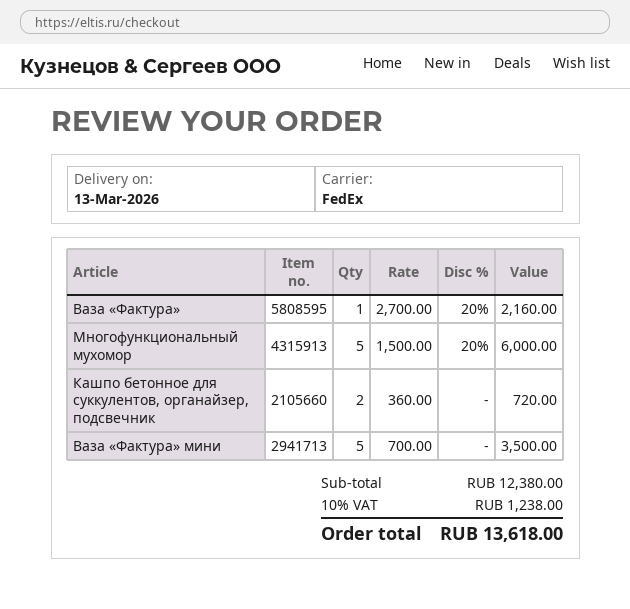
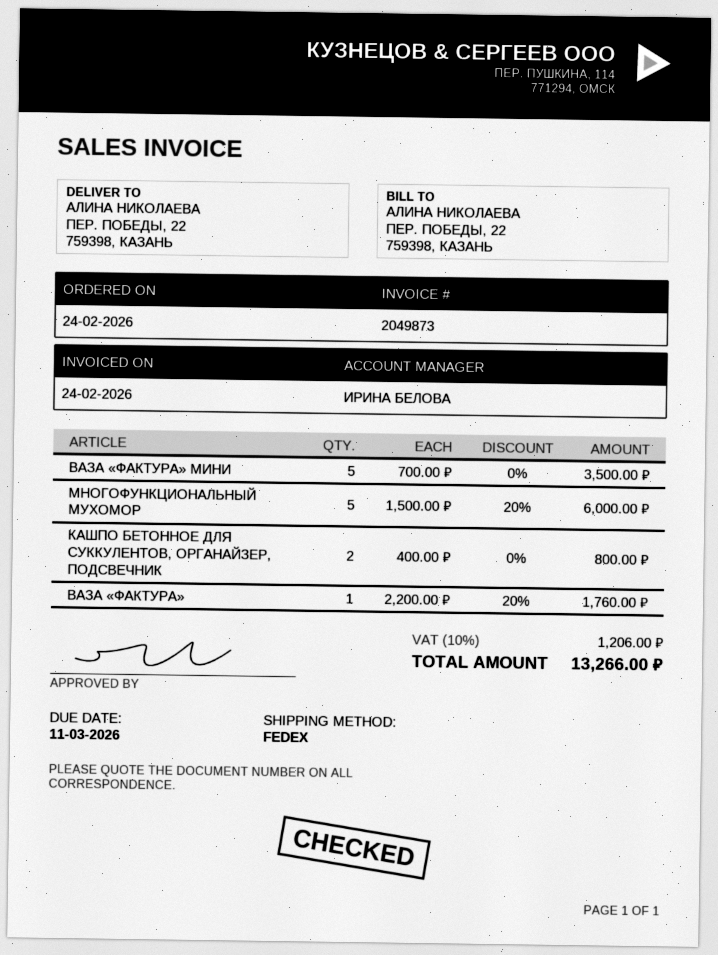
Ваза «Фактура»: 1 x 2700.00 - 20% = 2160.00 -> 1 x 2200.00 - 20% = 1760.00
Кашпо бетонное для суккулентов, органайзер, подсвечник: 2 x 360.00 = 720.00 -> 2 x 400.00 = 800.00
tax: 10% = 1238.00 -> 10% = 1206.00
total: 13618.00 -> 13266.00

